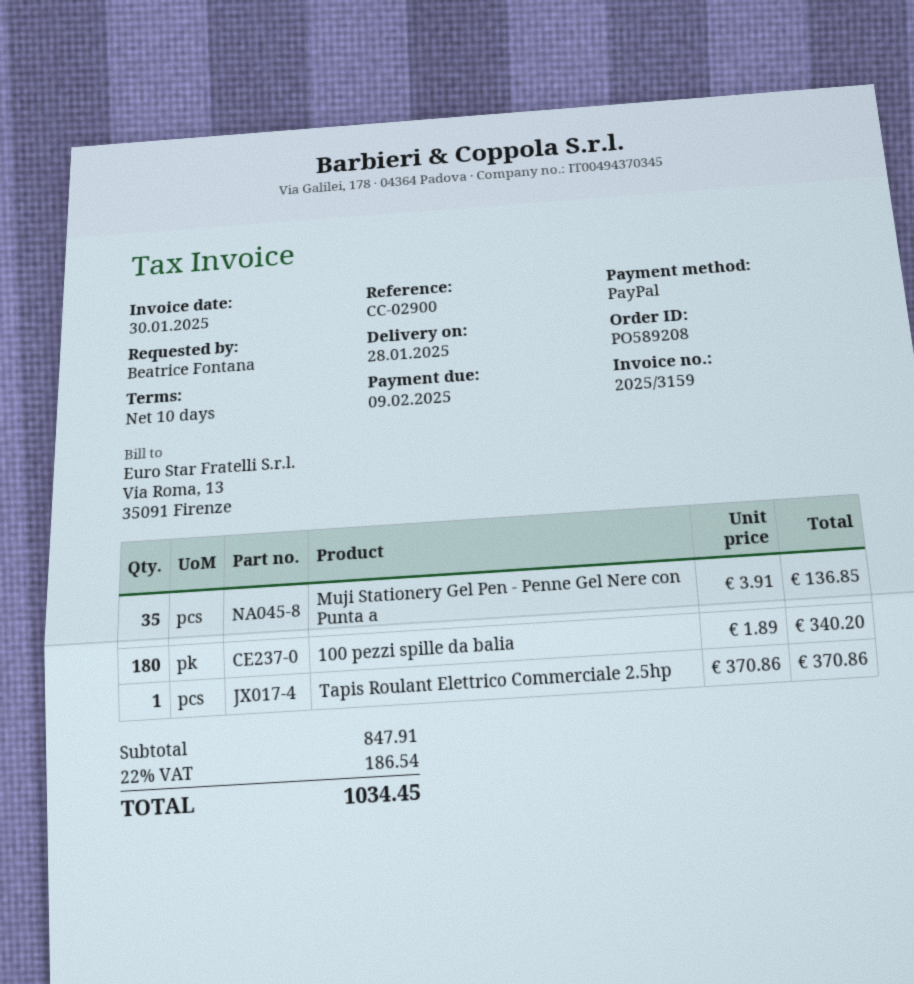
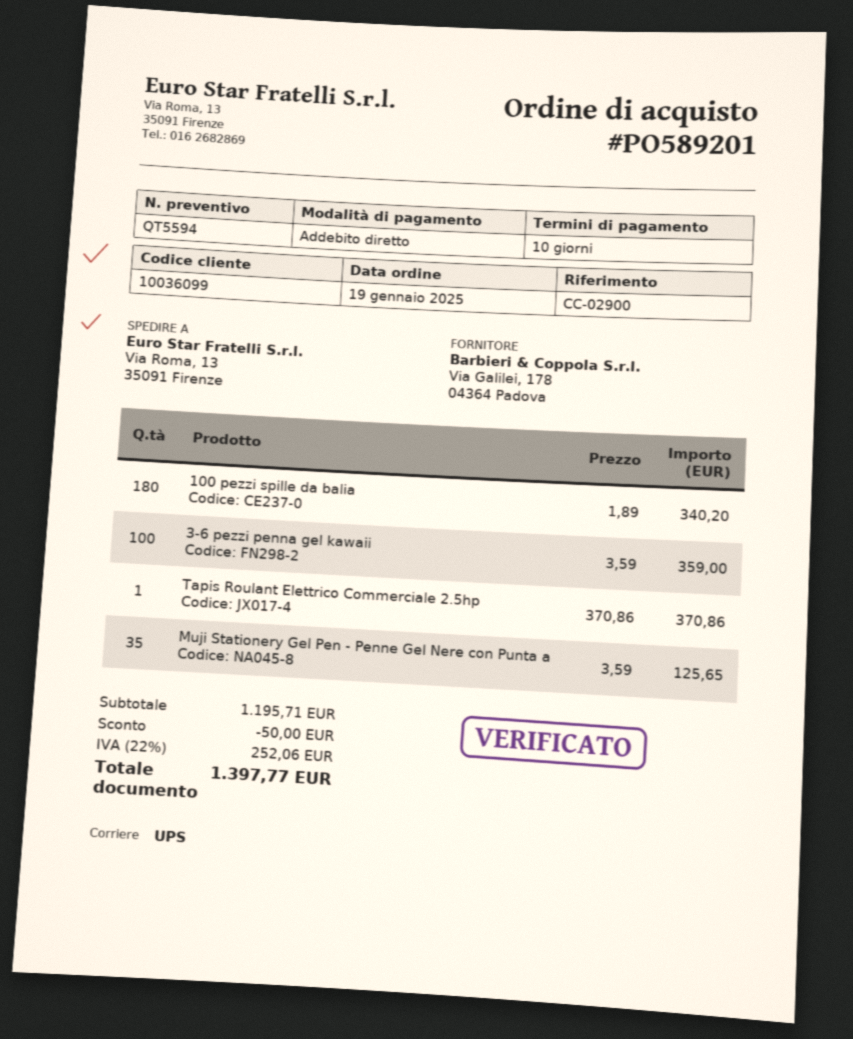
order number: PO589208 -> PO589201
payment method: PayPal -> direct debit
Muji Stationery Gel Pen - Penne Gel Nere con Punta a: 35 x 3.91 = 136.85 -> 35 x 3.59 = 125.65
3-6 pezzi penna gel kawaii: none -> 100 x 3.59 = 359.00
subtotal: 847.91 -> 1195.71
discount: none -> 50.00
tax: 22% = 186.54 -> 22% = 252.06
total: 1034.45 -> 1397.77

